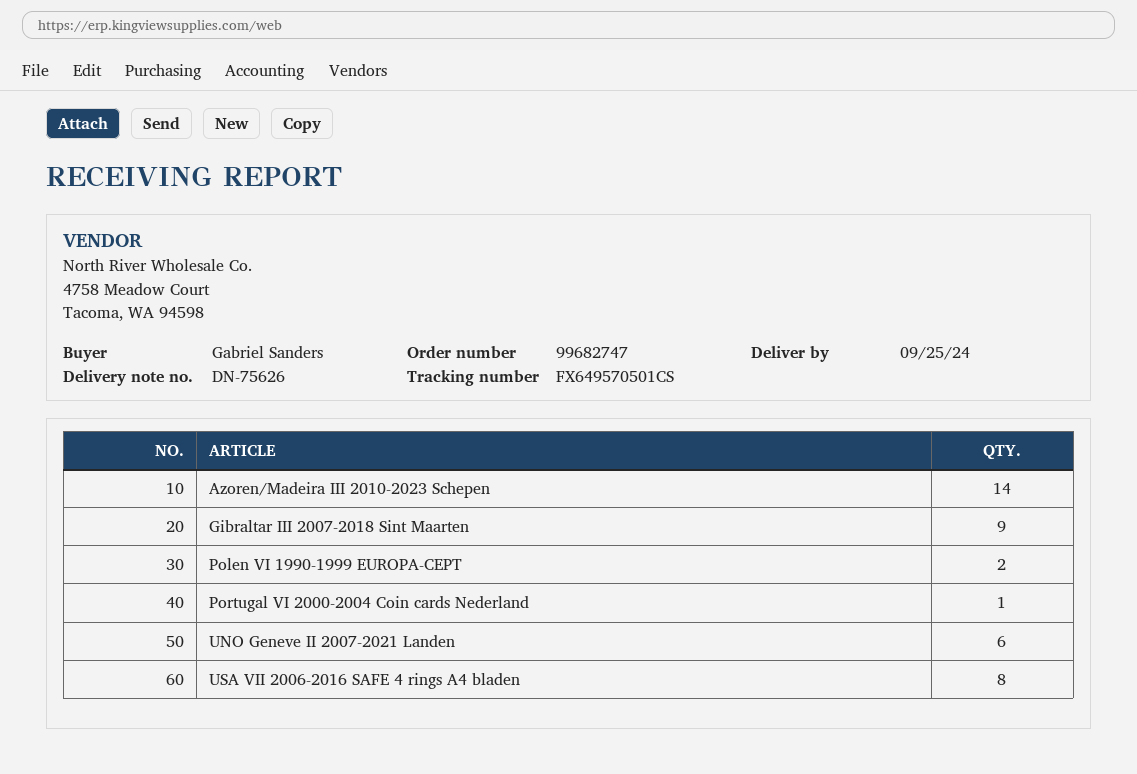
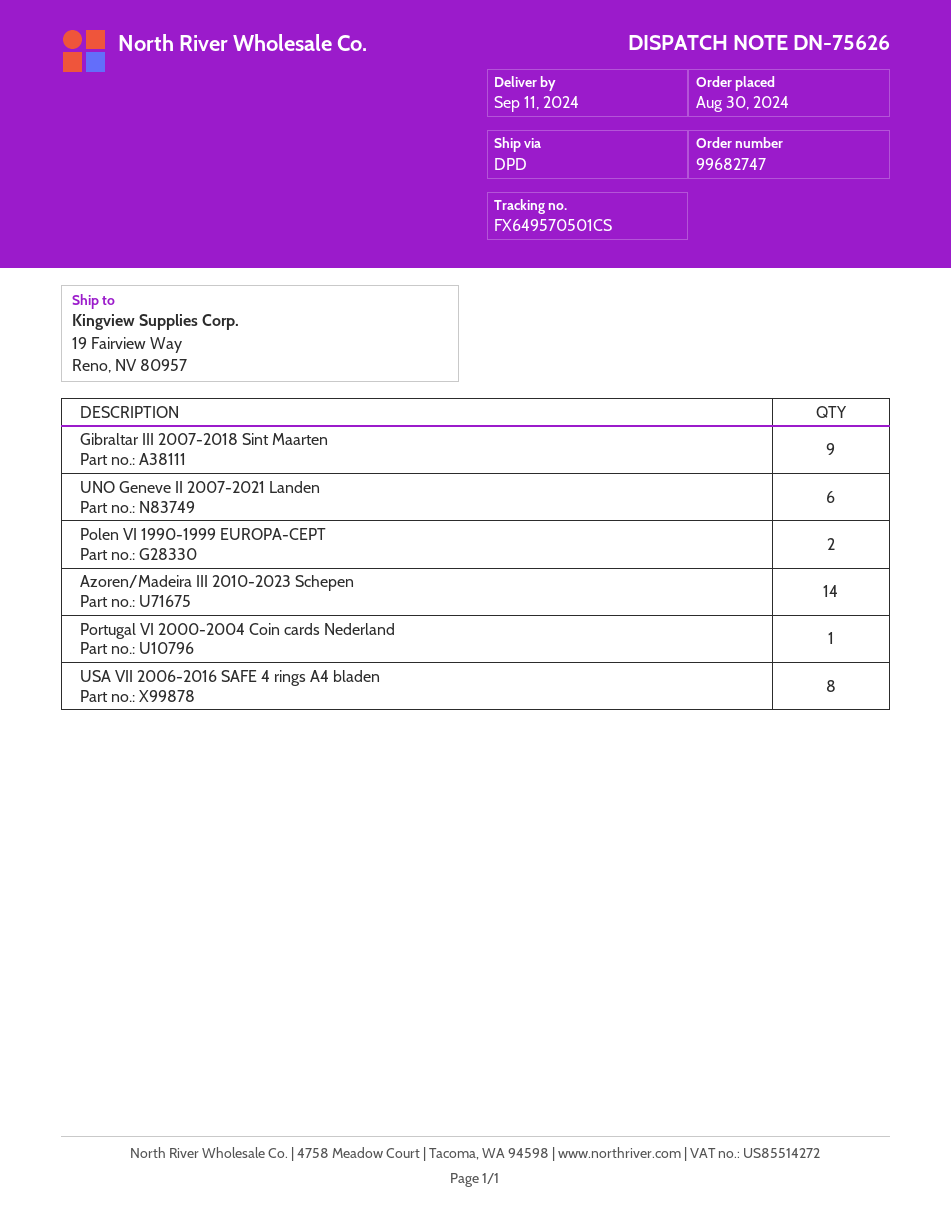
delivery date: 2024-09-25 -> 2024-09-11

